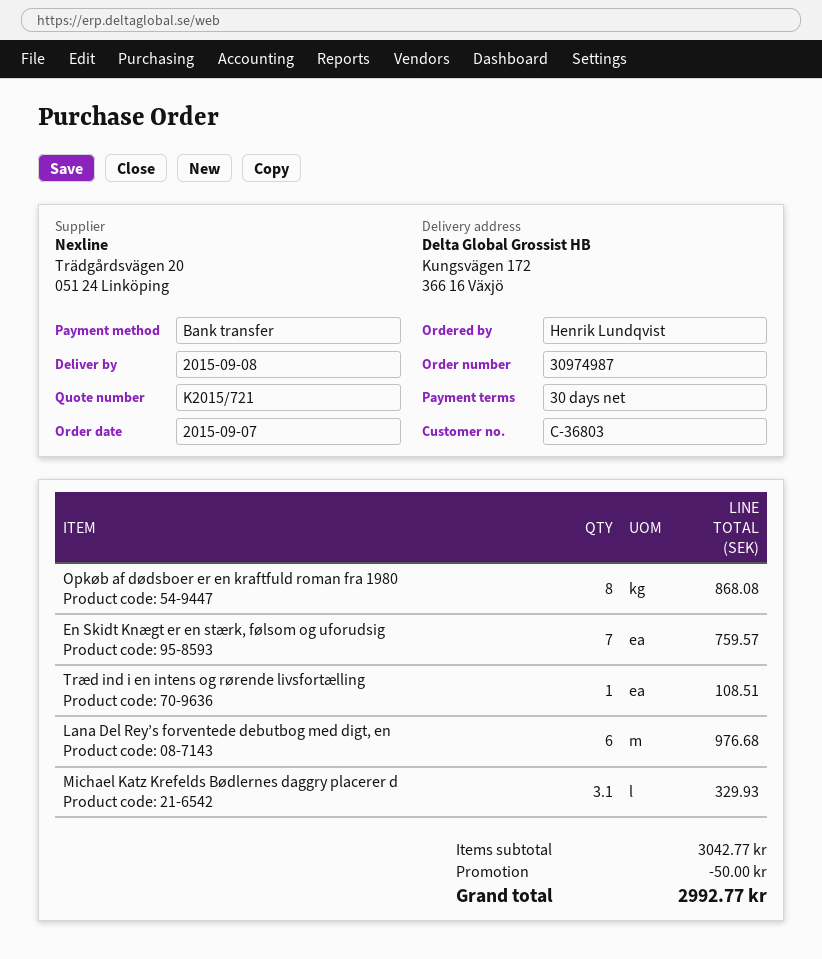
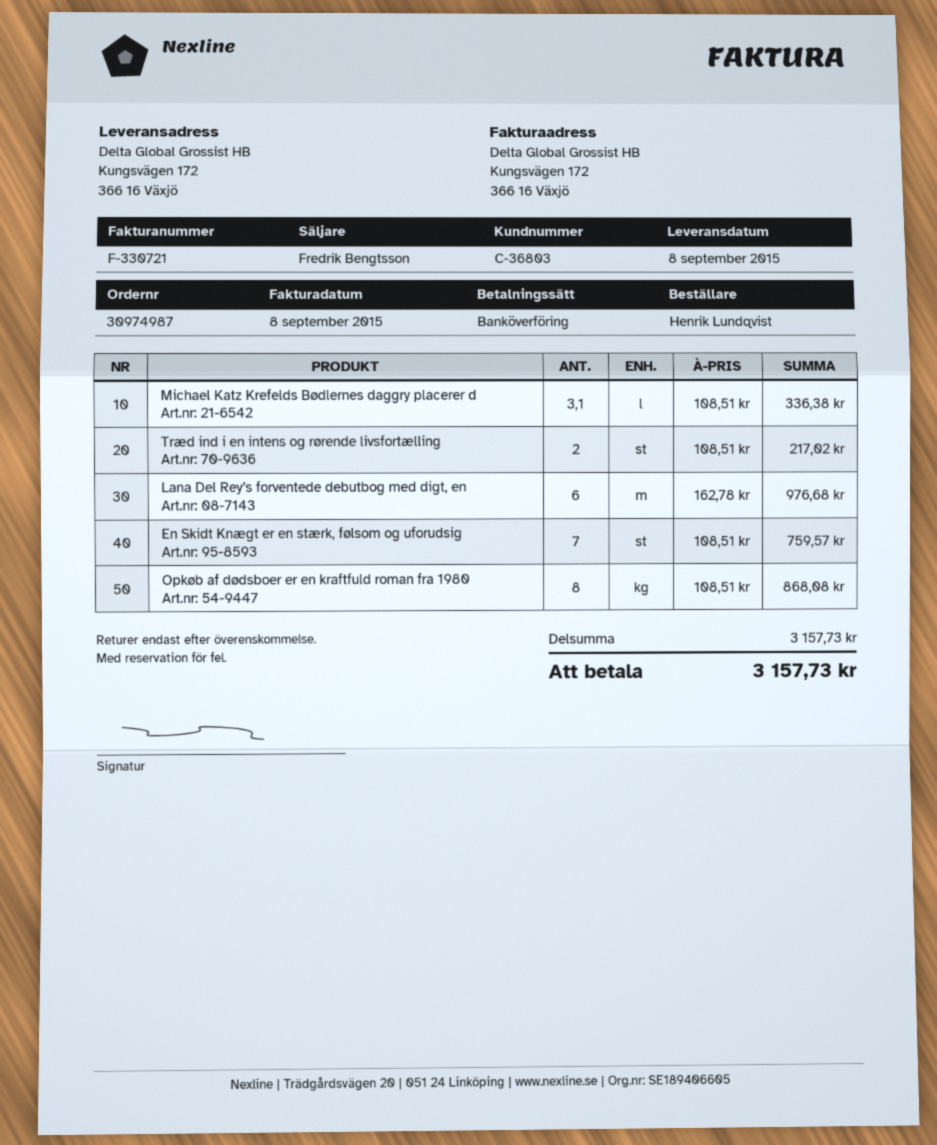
Træd ind i en intens og rørende livsfortælling: 1 for 108.51 -> 2 for 217.02
Michael Katz Krefelds Bødlernes daggry placerer d: 3.1 for 329.93 -> 3.1 for 336.38
subtotal: 3042.77 -> 3157.73
discount: 50.00 -> none
total: 2992.77 -> 3157.73

